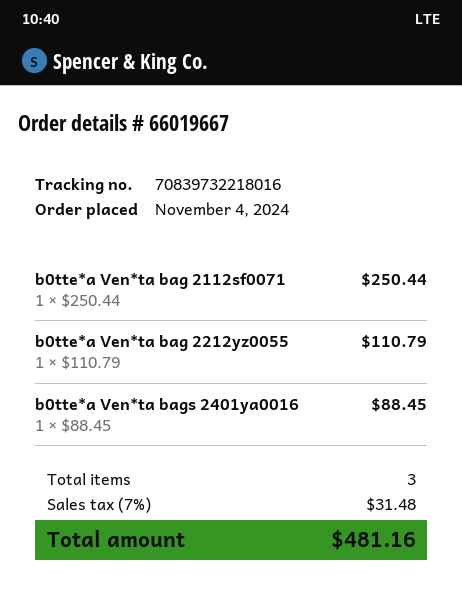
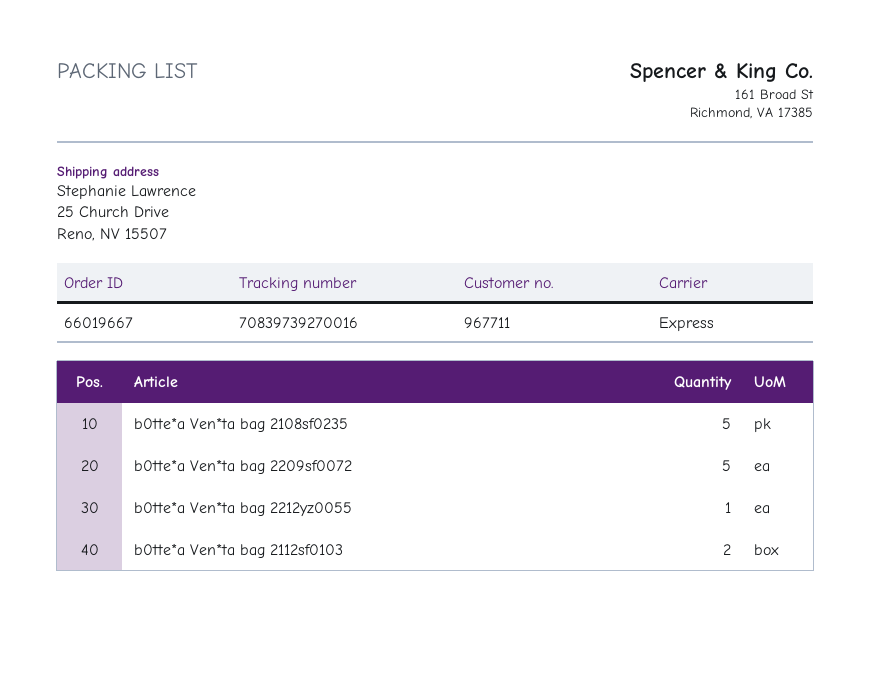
tracking number: 70839732218016 -> 70839739270016
b0tte*a Ven*ta bag 2112sf0071: 1 -> none
b0tte*a Ven*ta bags 2401ya0016: 1 -> none
b0tte*a Ven*ta bag 2108sf0235: none -> 5
b0tte*a Ven*ta bag 2209sf0072: none -> 5
b0tte*a Ven*ta bag 2112sf0103: none -> 2

